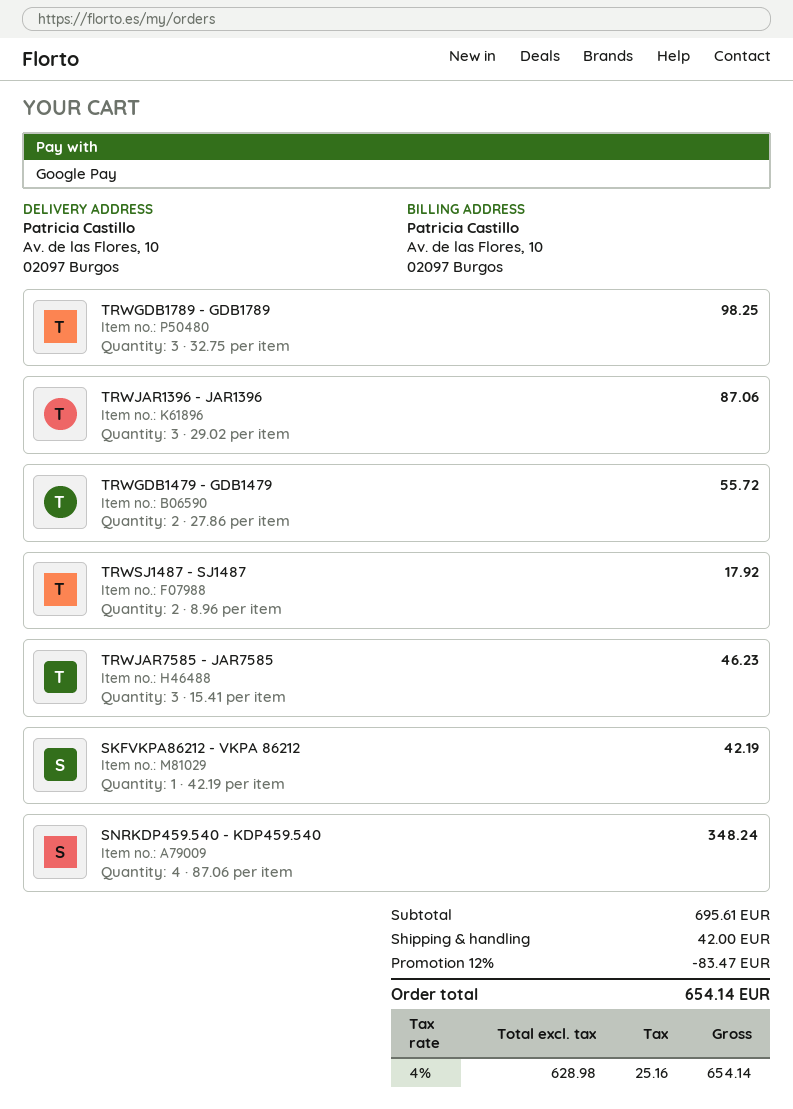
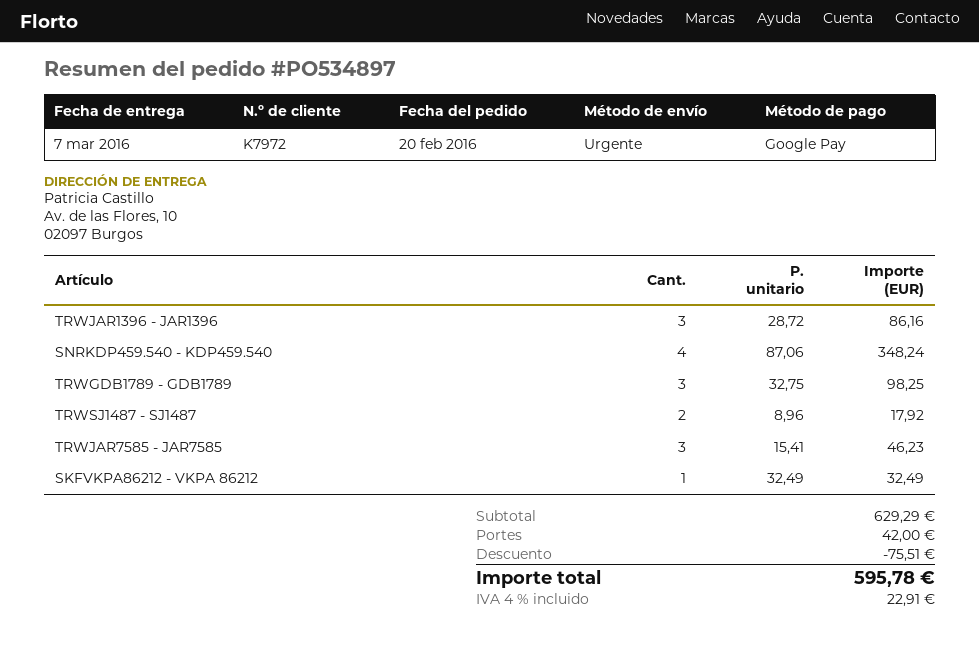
TRWJAR1396 - JAR1396: 3 x 29.02 = 87.06 -> 3 x 28.72 = 86.16
TRWGDB1479 - GDB1479: 2 x 27.86 = 55.72 -> none
SKFVKPA86212 - VKPA 86212: 1 x 42.19 = 42.19 -> 1 x 32.49 = 32.49
subtotal: 695.61 -> 629.29
discount: 83.47 -> 75.51
tax: 4% = 25.16 -> 4% = 22.91
total: 654.14 -> 595.78

